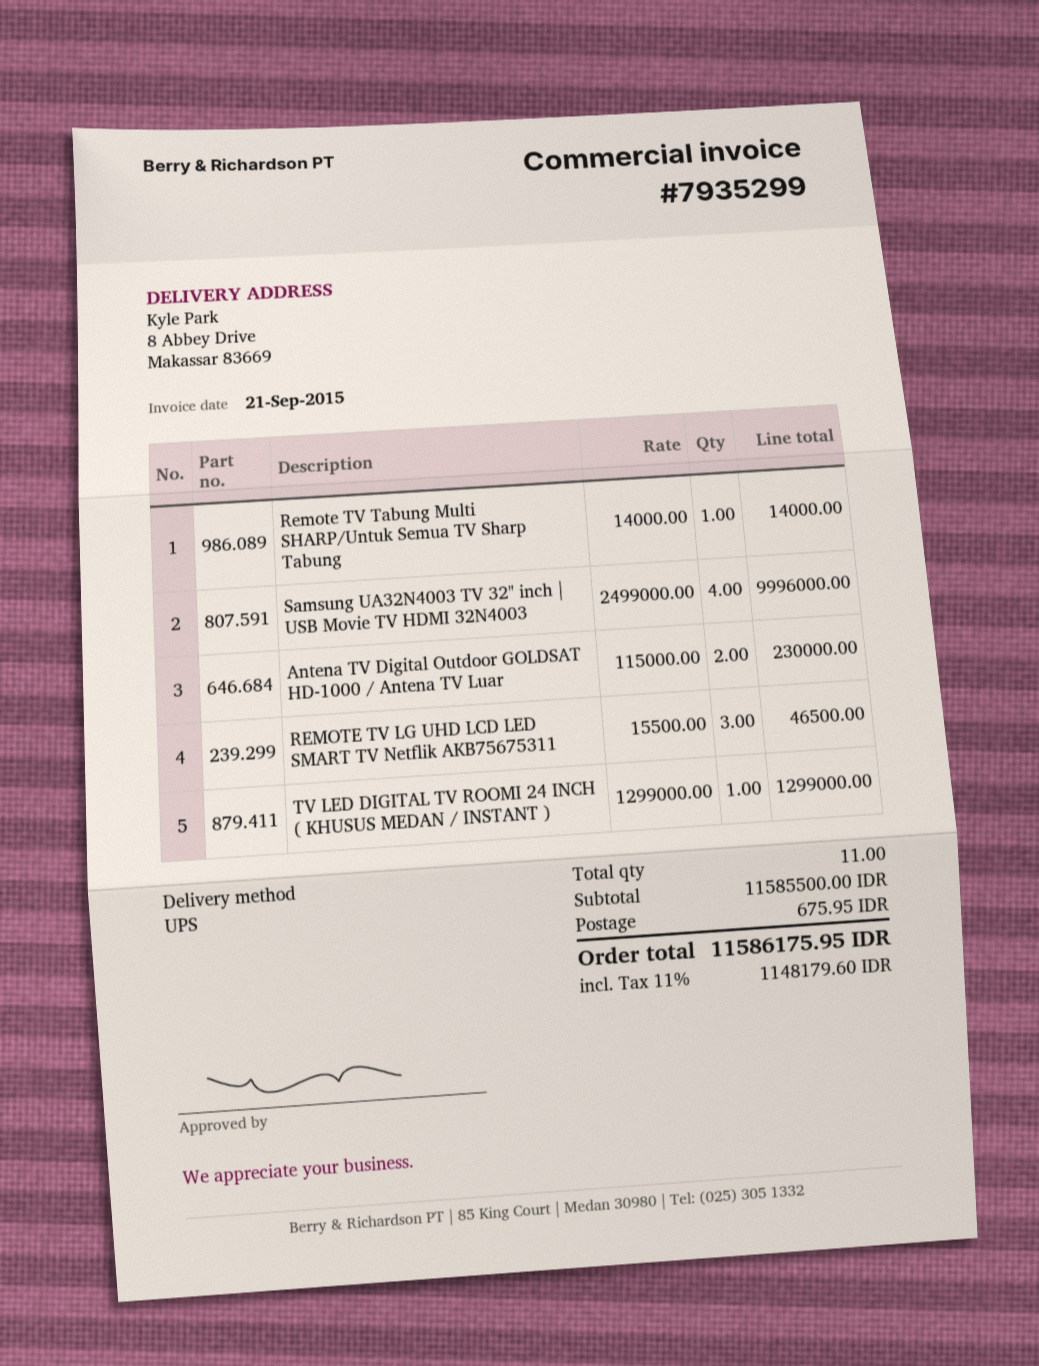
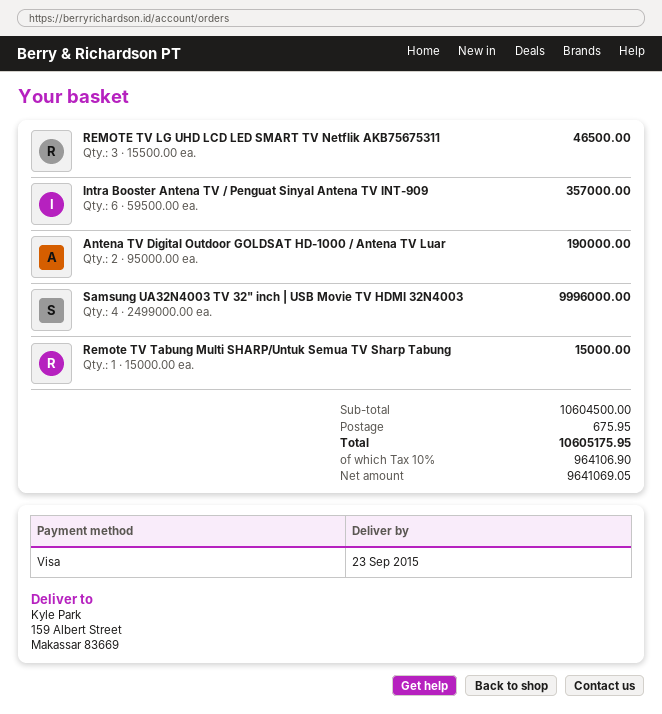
ship to: 8 Abbey Drive, Makassar 83669 -> 159 Albert Street, Makassar 83669
Remote TV Tabung Multi SHARP/Untuk Semua TV Sharp Tabung: 1 x 14000.00 = 14000.00 -> 1 x 15000.00 = 15000.00
Antena TV Digital Outdoor GOLDSAT HD-1000 / Antena TV Luar: 2 x 115000.00 = 230000.00 -> 2 x 95000.00 = 190000.00
TV LED DIGITAL TV ROOMI 24 INCH ( KHUSUS MEDAN / INSTANT ): 1 x 1299000.00 = 1299000.00 -> none
Intra Booster Antena TV / Penguat Sinyal Antena TV INT-909: none -> 6 x 59500.00 = 357000.00
subtotal: 11585500.00 -> 10604500.00
tax: 11% = 1148179.60 -> 10% = 964106.90
total: 11586175.95 -> 10605175.95

